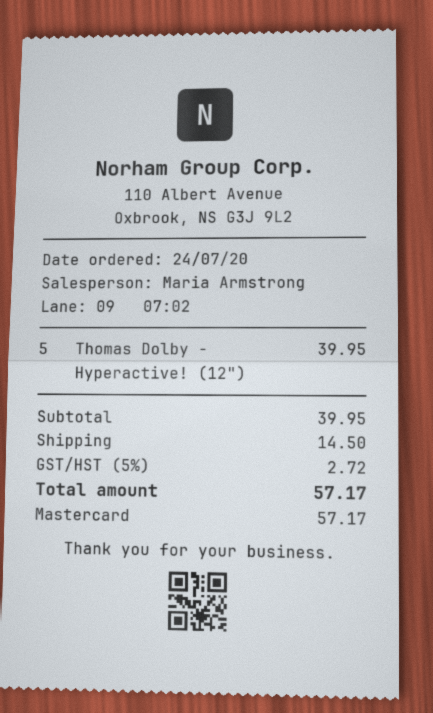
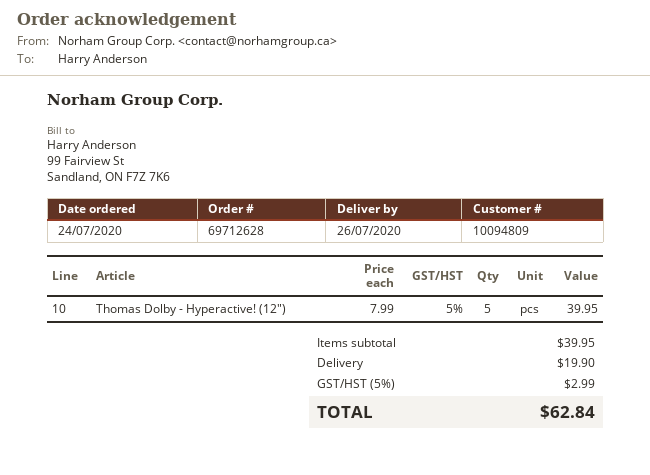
shipping: 14.50 -> 19.90
tax: 5% = 2.72 -> 5% = 2.99
total: 57.17 -> 62.84

